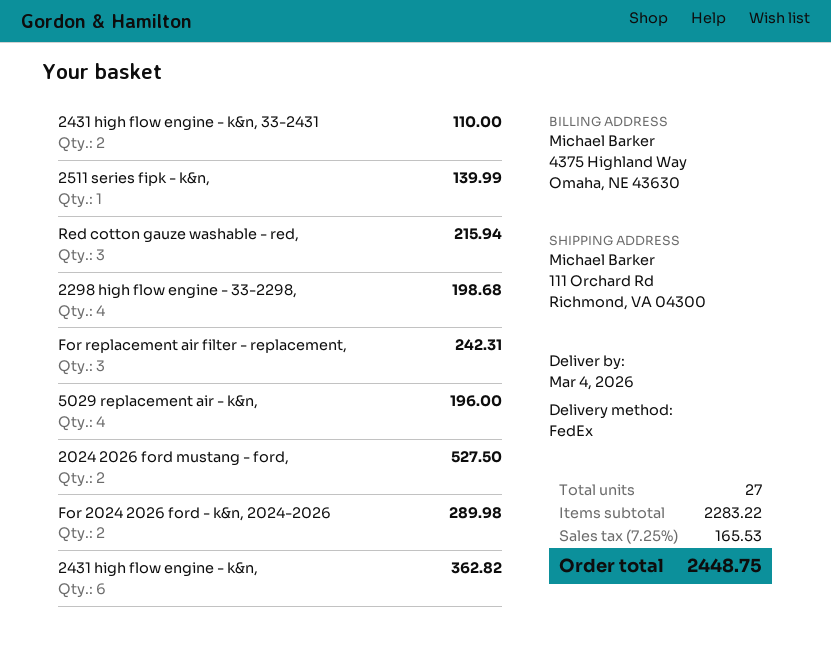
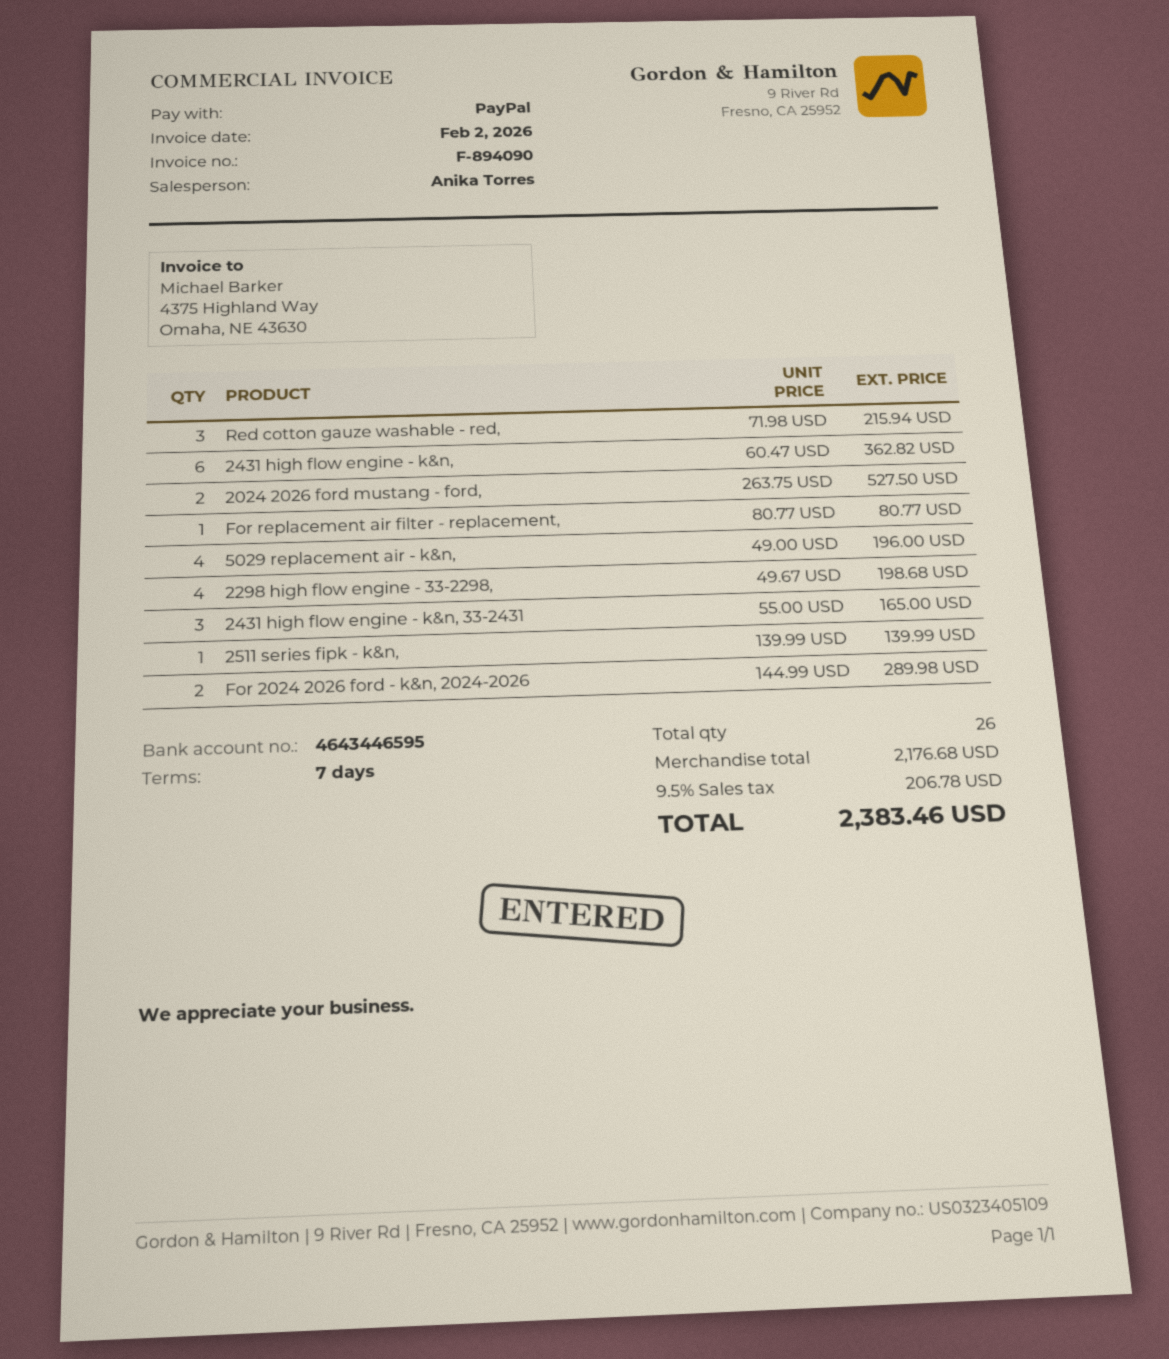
2431 high flow engine - k&n, 33-2431: 2 for 110.00 -> 3 for 165.00
For replacement air filter - replacement,: 3 for 242.31 -> 1 for 80.77
total quantity: 27 -> 26
subtotal: 2283.22 -> 2176.68
tax: 7.25% = 165.53 -> 9.5% = 206.78
total: 2448.75 -> 2383.46

